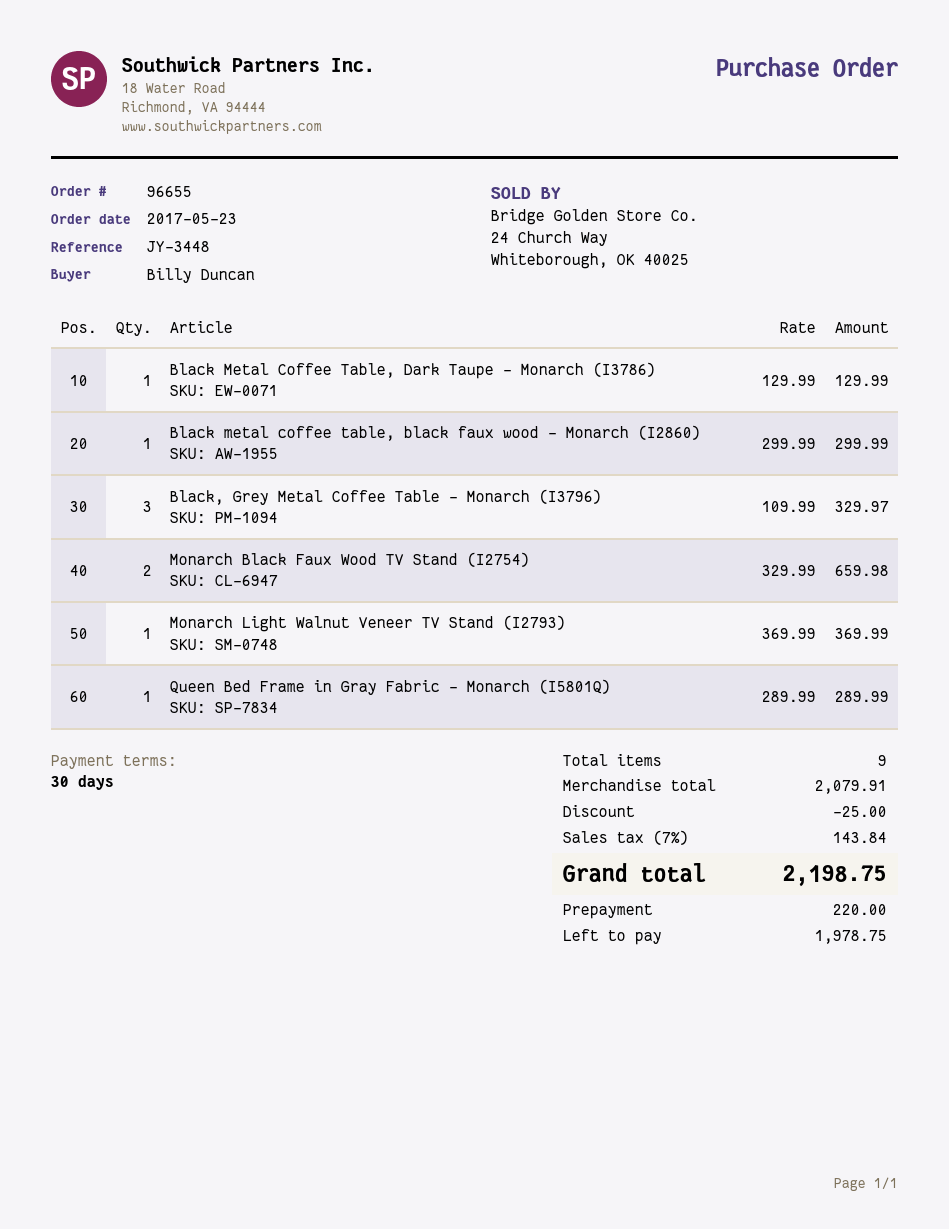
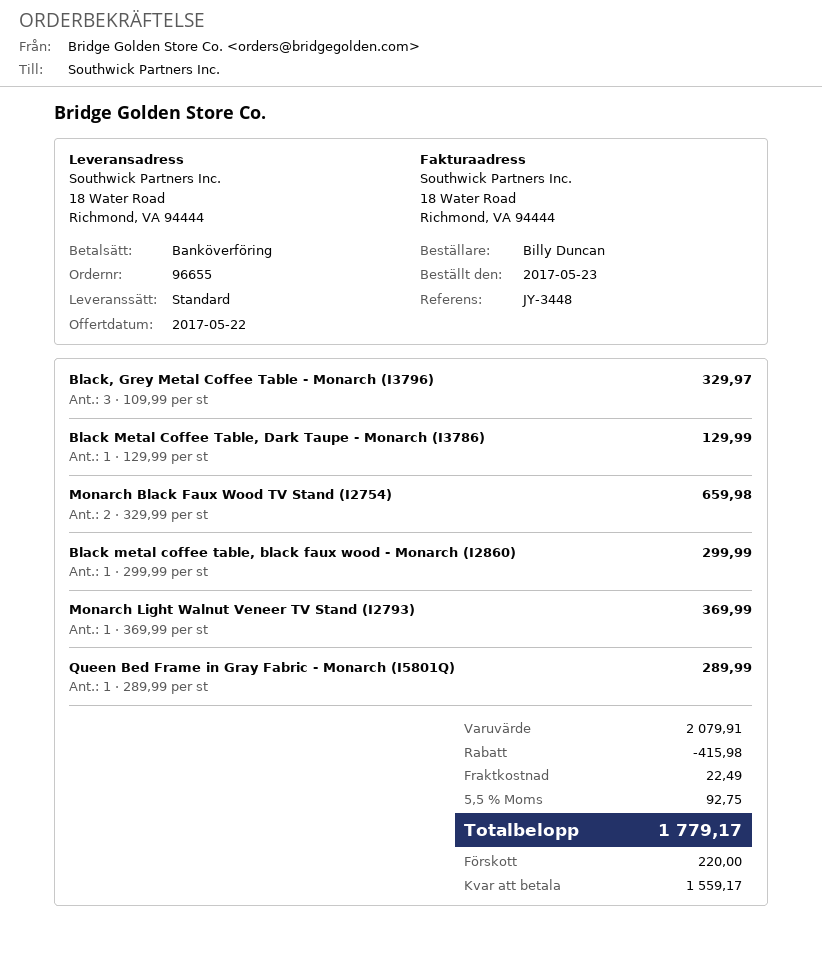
discount: 25.00 -> 415.98
shipping: none -> 22.49
tax: 7% = 143.84 -> 5.5% = 92.75
total: 2198.75 -> 1779.17
balance: 1978.75 -> 1559.17

